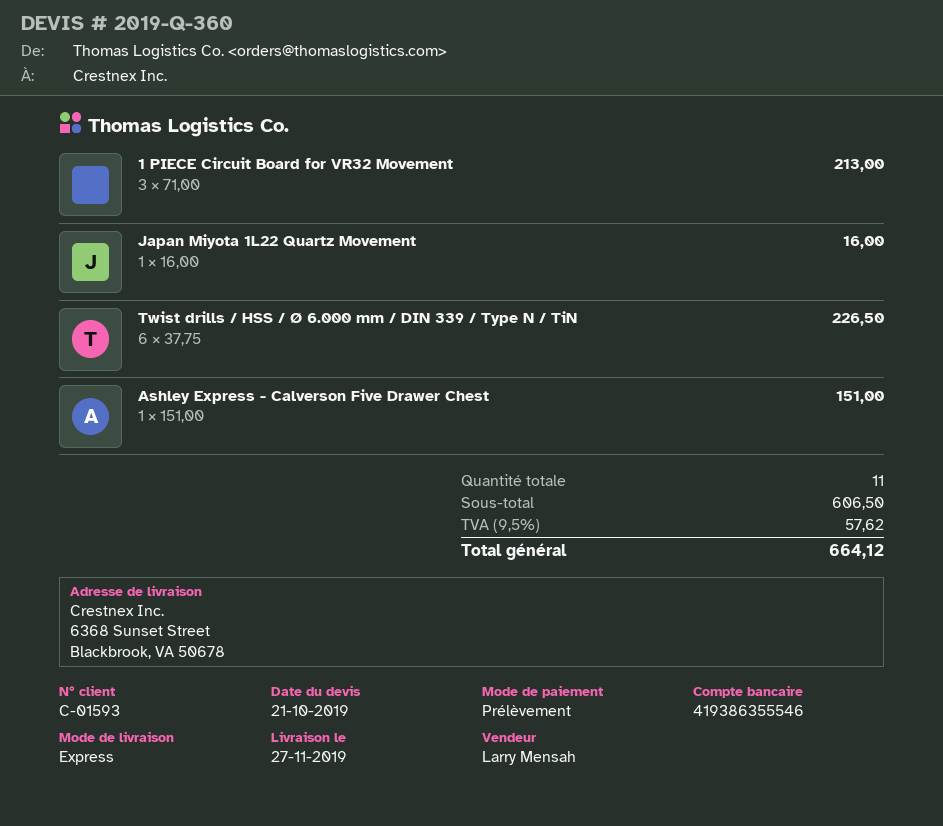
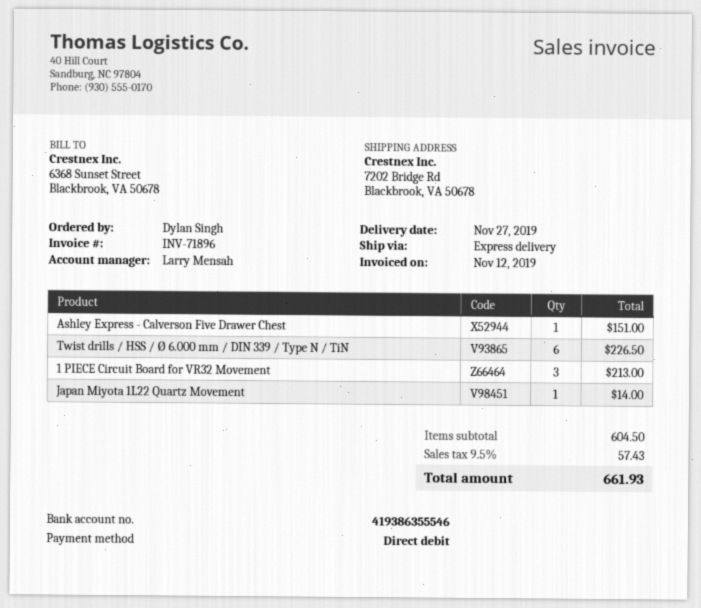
ship to: 6368 Sunset Street, Blackbrook, VA 50678 -> 7202 Bridge Rd, Blackbrook, VA 50678
Japan Miyota 1L22 Quartz Movement: 1 for 16.00 -> 1 for 14.00
subtotal: 606.50 -> 604.50
tax: 9.5% = 57.62 -> 9.5% = 57.43
total: 664.12 -> 661.93

